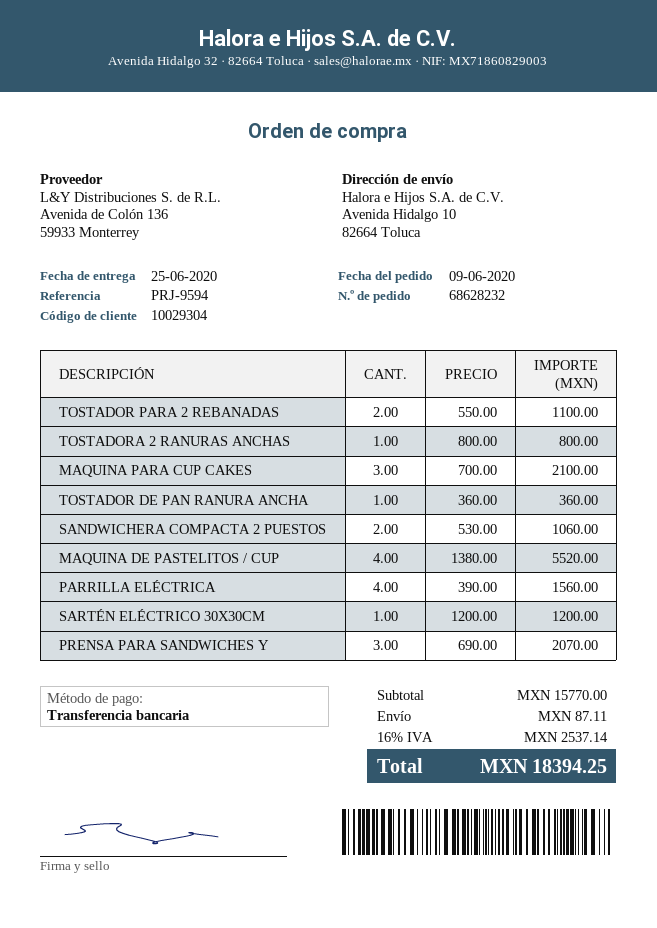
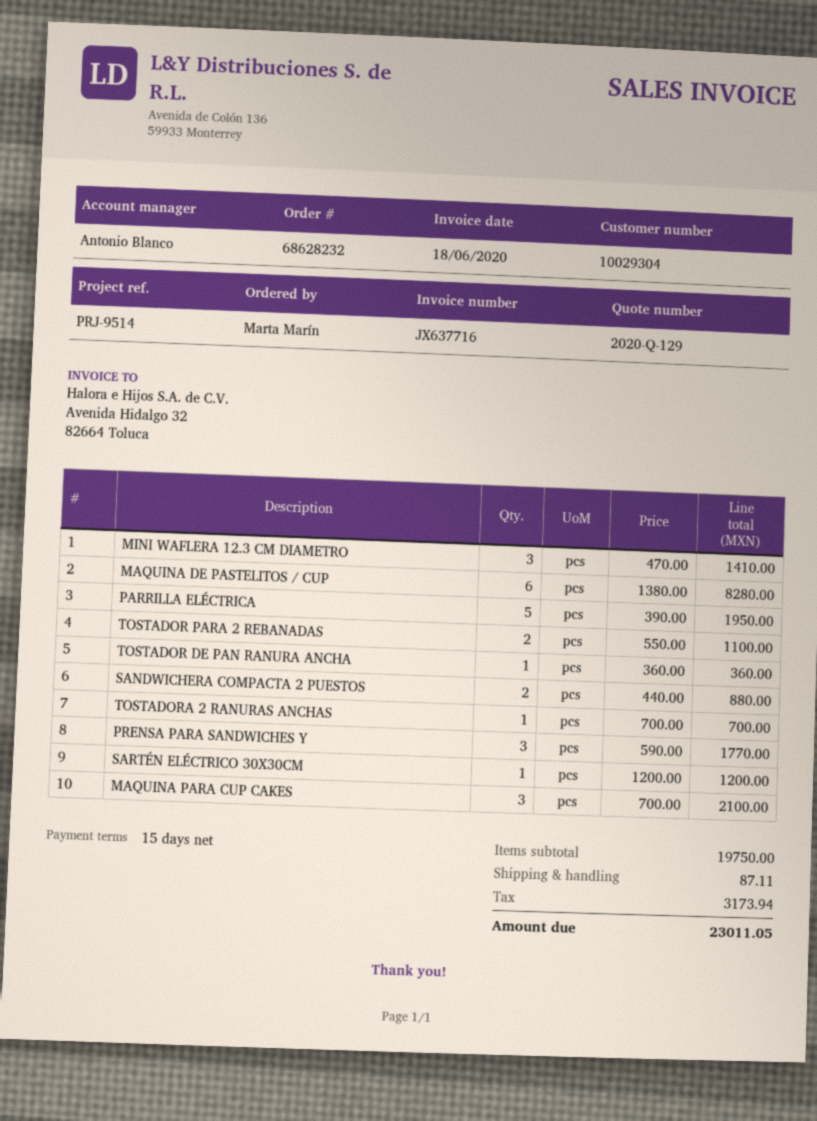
reference: PRJ-9594 -> PRJ-9514
TOSTADORA 2 RANURAS ANCHAS: 1 x 800.00 = 800.00 -> 1 x 700.00 = 700.00
SANDWICHERA COMPACTA 2 PUESTOS: 2 x 530.00 = 1060.00 -> 2 x 440.00 = 880.00
MAQUINA DE PASTELITOS / CUP: 4 x 1380.00 = 5520.00 -> 6 x 1380.00 = 8280.00
PARRILLA ELÉCTRICA: 4 x 390.00 = 1560.00 -> 5 x 390.00 = 1950.00
PRENSA PARA SANDWICHES Y: 3 x 690.00 = 2070.00 -> 3 x 590.00 = 1770.00
MINI WAFLERA 12.3 CM DIAMETRO: none -> 3 x 470.00 = 1410.00
subtotal: 15770.00 -> 19750.00
tax: 2537.14 -> 3173.94
total: 18394.25 -> 23011.05

